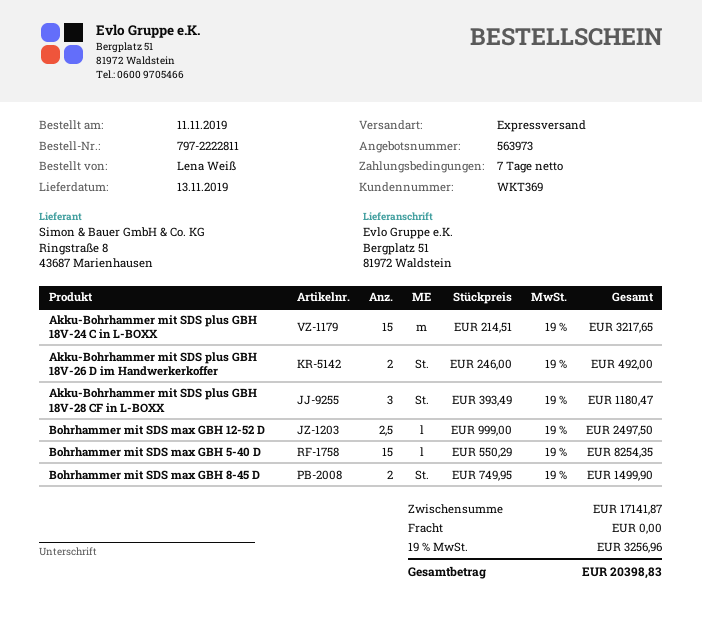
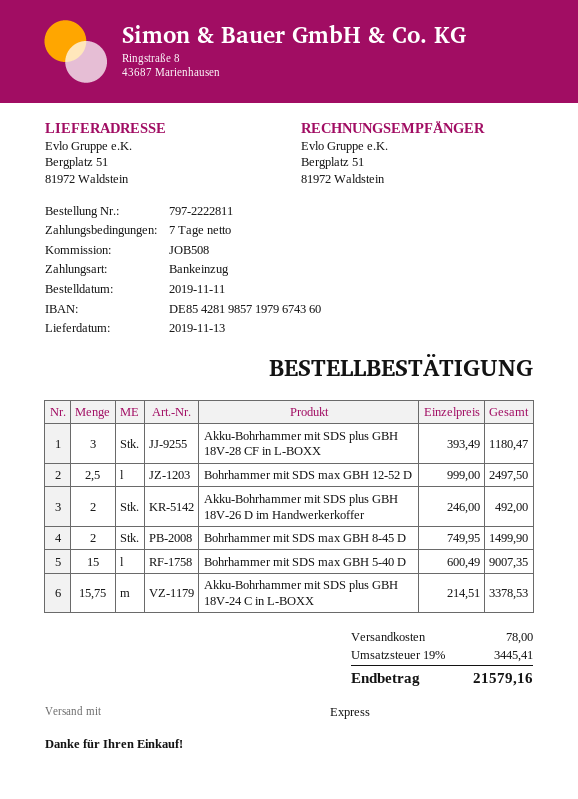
Akku-Bohrhammer mit SDS plus GBH 18V-24 C in L-BOXX: 15 x 214.51 = 3217.65 -> 15.75 x 214.51 = 3378.53
Bohrhammer mit SDS max GBH 5-40 D: 15 x 550.29 = 8254.35 -> 15 x 600.49 = 9007.35
shipping: 0.00 -> 78.00
tax: 19% = 3256.96 -> 19% = 3445.41
total: 20398.83 -> 21579.16

